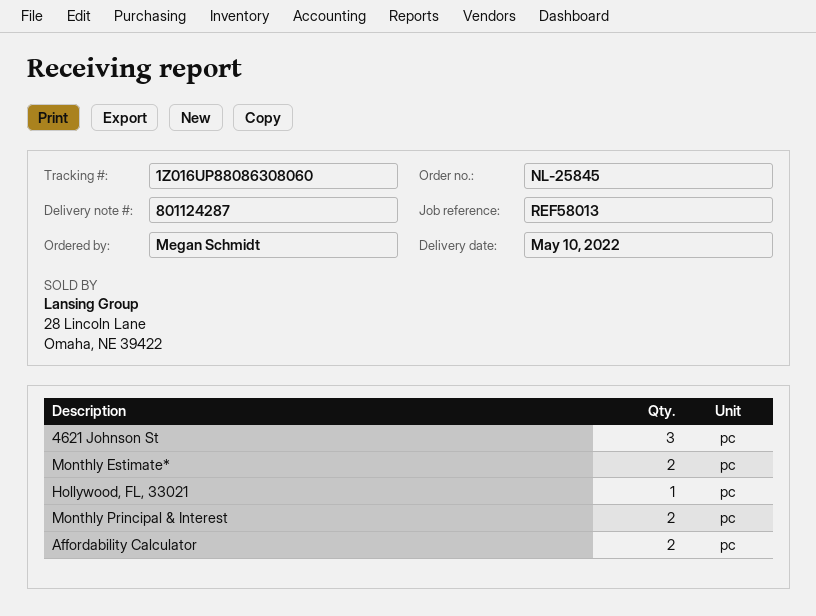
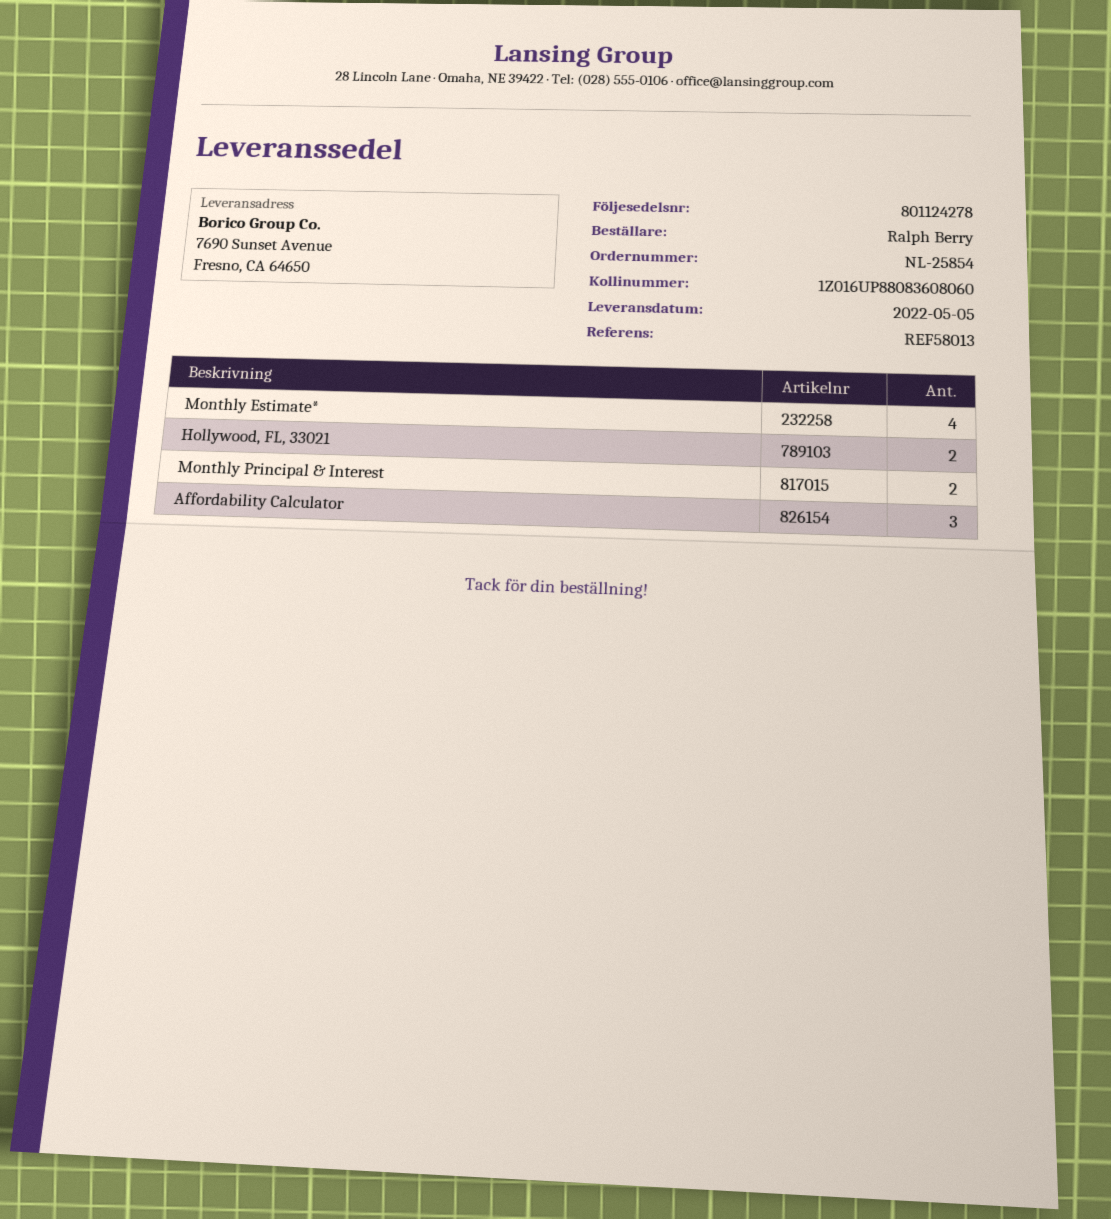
order number: NL-25845 -> NL-25854
delivery note number: 801124287 -> 801124278
delivery date: 2022-05-10 -> 2022-05-05
ordered by: Megan Schmidt -> Ralph Berry
tracking number: 1Z016UP88086308060 -> 1Z016UP88083608060
4621 Johnson St: 3 -> none
Monthly Estimate*: 2 -> 4
Hollywood, FL, 33021: 1 -> 2
Affordability Calculator: 2 -> 3

